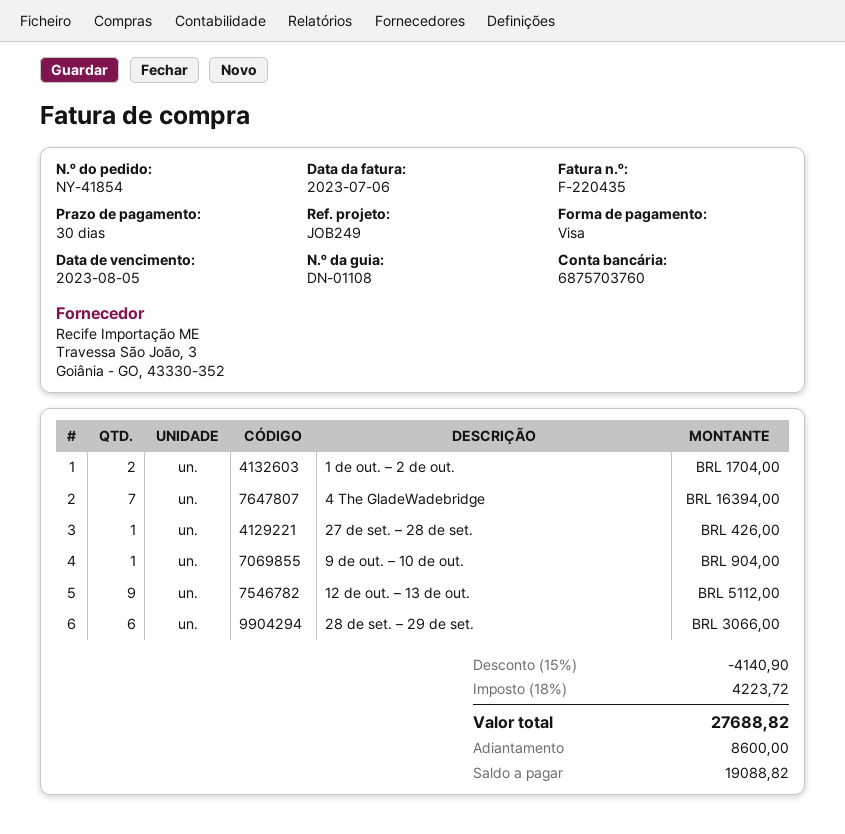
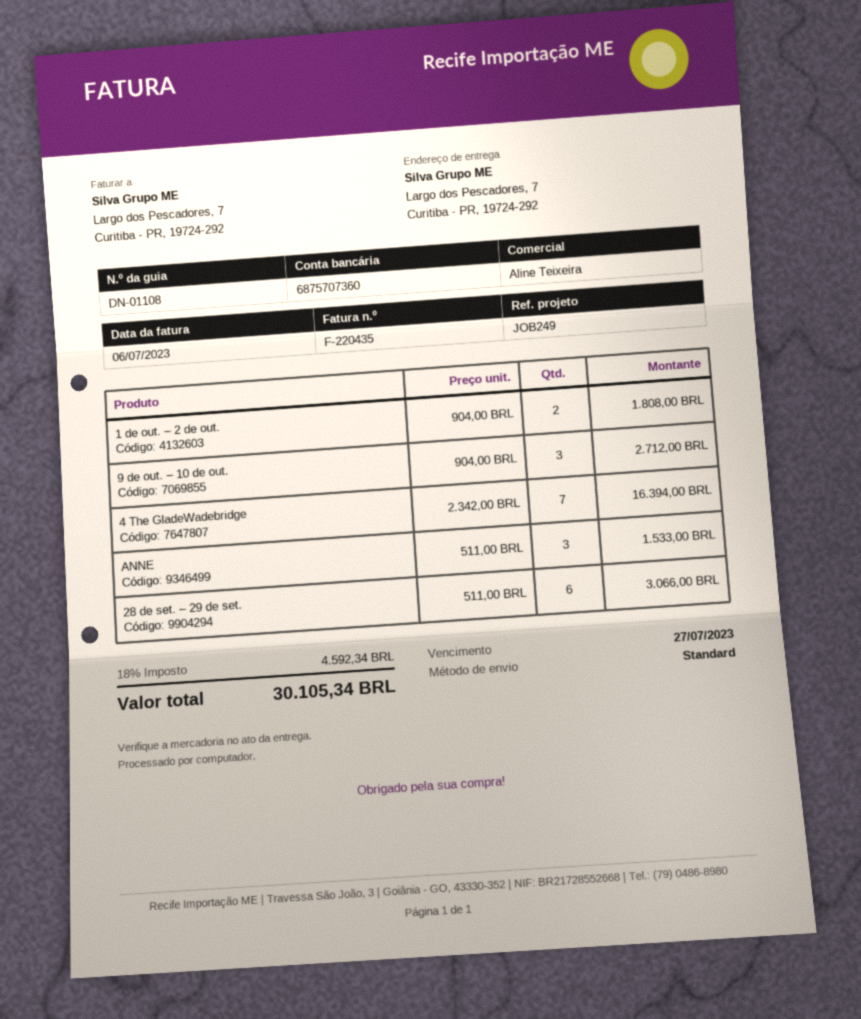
due date: 2023-08-05 -> 2023-07-27
bank account: 6875703760 -> 6875707360
1 de out. – 2 de out.: 2 for 1704.00 -> 2 for 1808.00
27 de set. – 28 de set.: 1 for 426.00 -> none
9 de out. – 10 de out.: 1 for 904.00 -> 3 for 2712.00
12 de out. – 13 de out.: 9 for 5112.00 -> none
ANNE: none -> 3 for 1533.00
discount: 15% = 4140.90 -> none
tax: 18% = 4223.72 -> 18% = 4592.34
total: 27688.82 -> 30105.34

